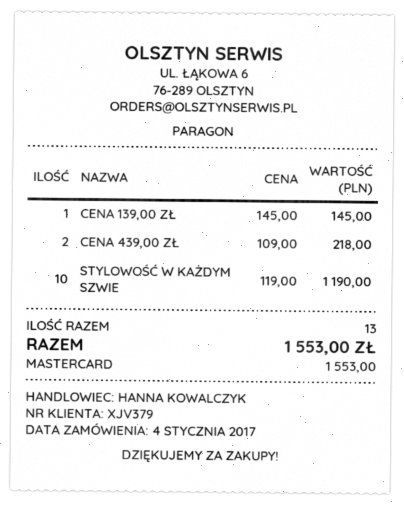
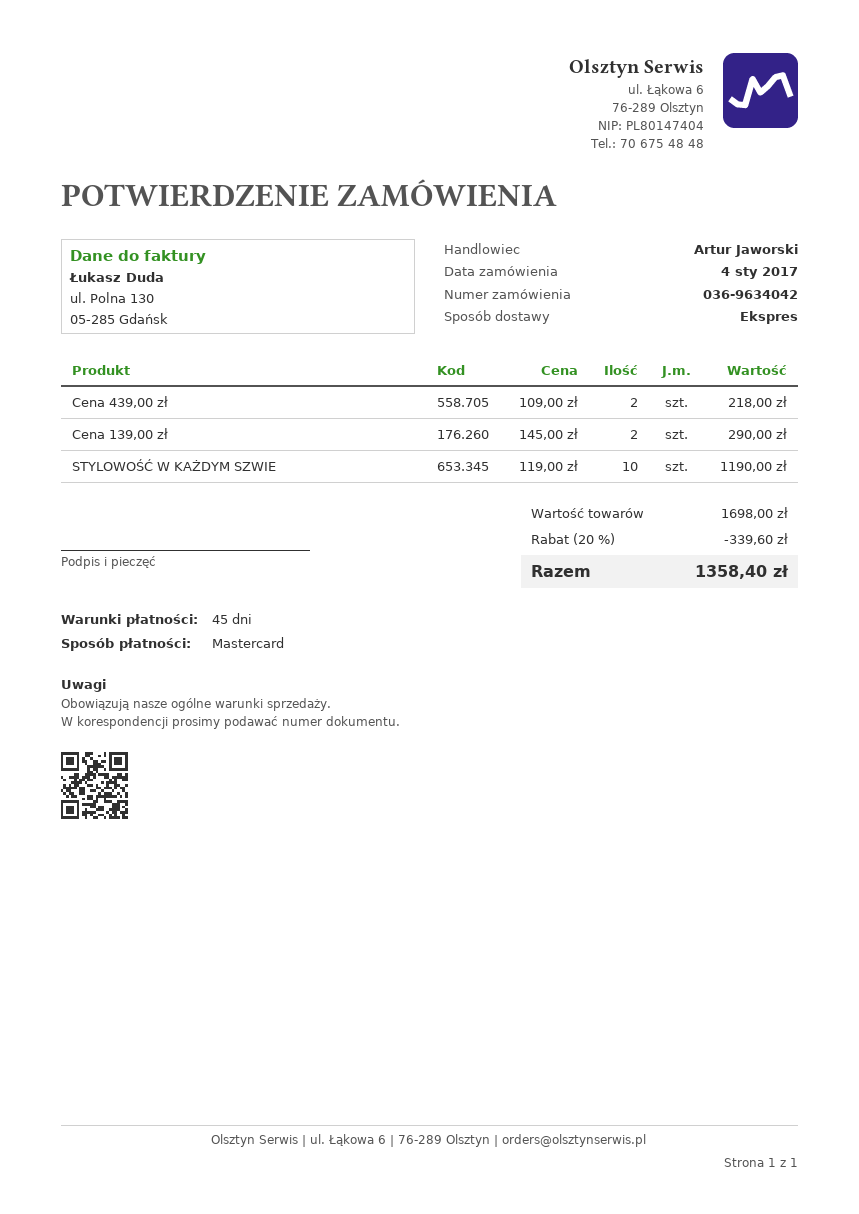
sales rep: HANNA KOWALCZYK -> Artur Jaworski
CENA 139,00 ZŁ: 1 x 145.00 = 145.00 -> 2 x 145.00 = 290.00
discount: none -> 20% = 339.60
total: 1553.00 -> 1358.40

